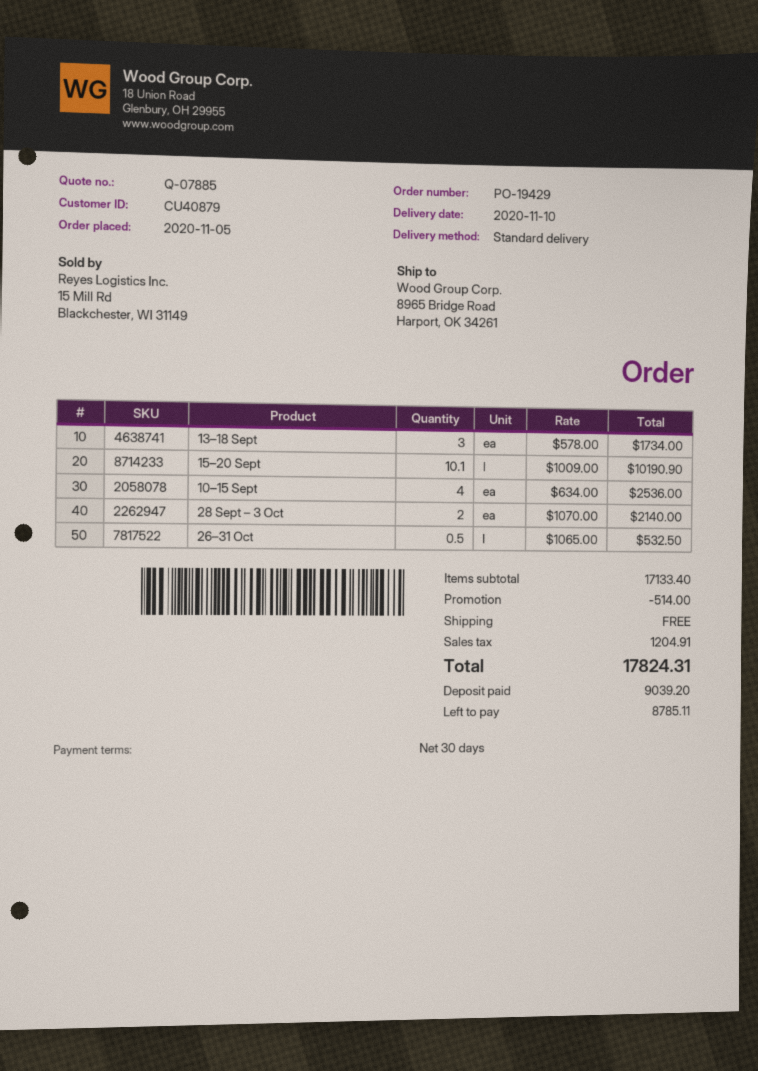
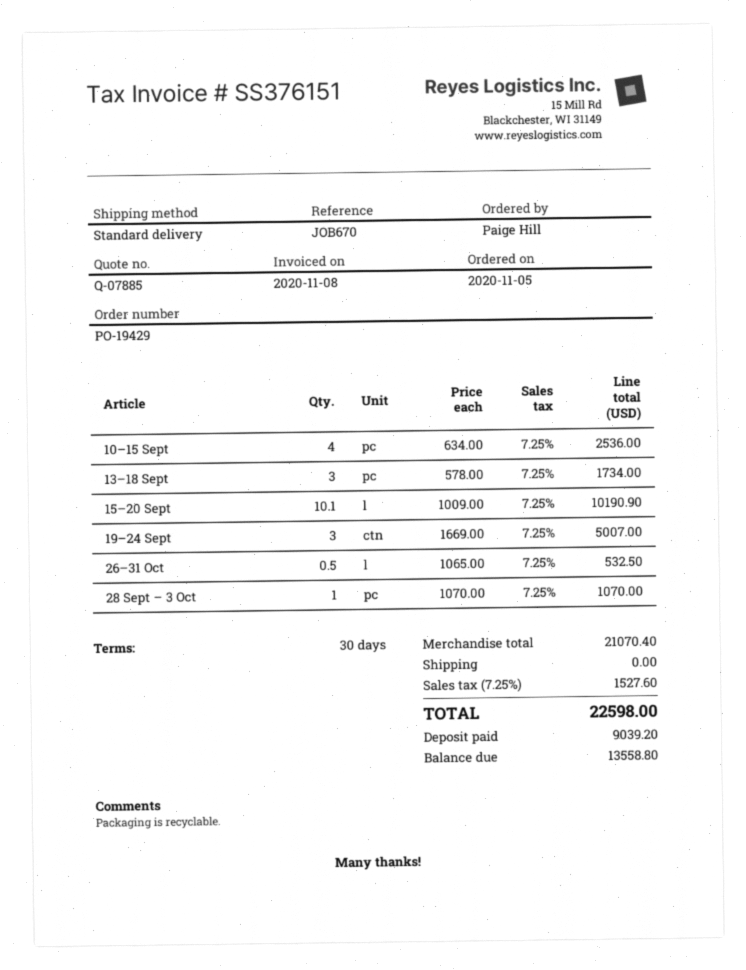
28 Sept – 3 Oct: 2 x 1070.00 = 2140.00 -> 1 x 1070.00 = 1070.00
19–24 Sept: none -> 3 x 1669.00 = 5007.00
subtotal: 17133.40 -> 21070.40
discount: 514.00 -> none
tax: 1204.91 -> 1527.60
total: 17824.31 -> 22598.00
balance: 8785.11 -> 13558.80

